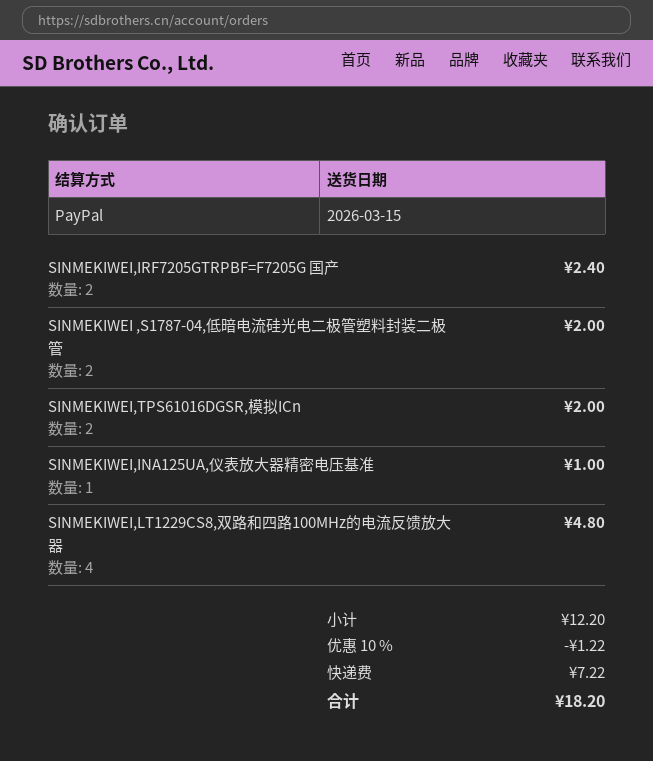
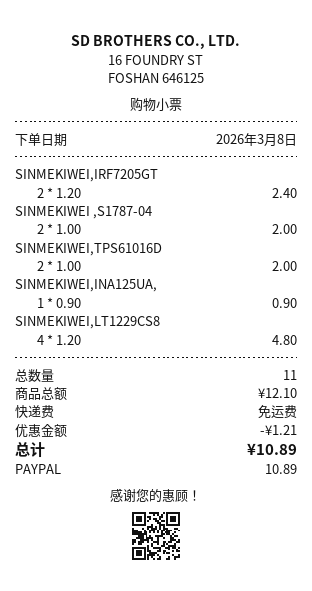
SINMEKIWEI,INA125UA,仪表放大器精密电压基准: 1 for 1.00 -> 1 for 0.90
subtotal: 12.20 -> 12.10
discount: 1.22 -> 1.21
shipping: 7.22 -> 0.00
total: 18.20 -> 10.89

